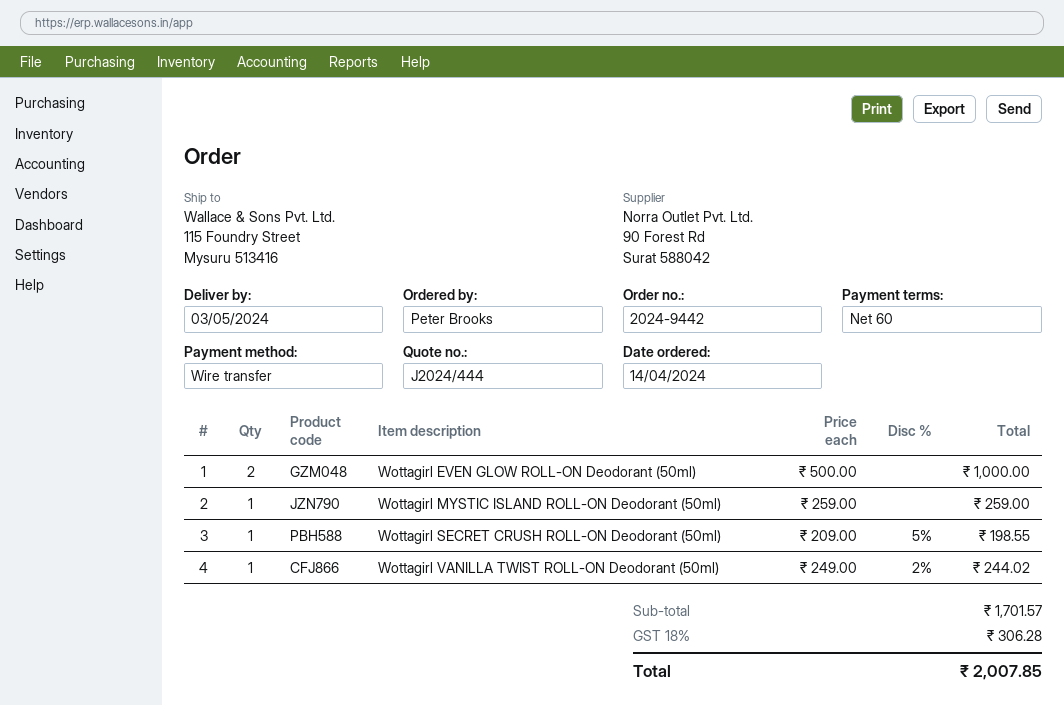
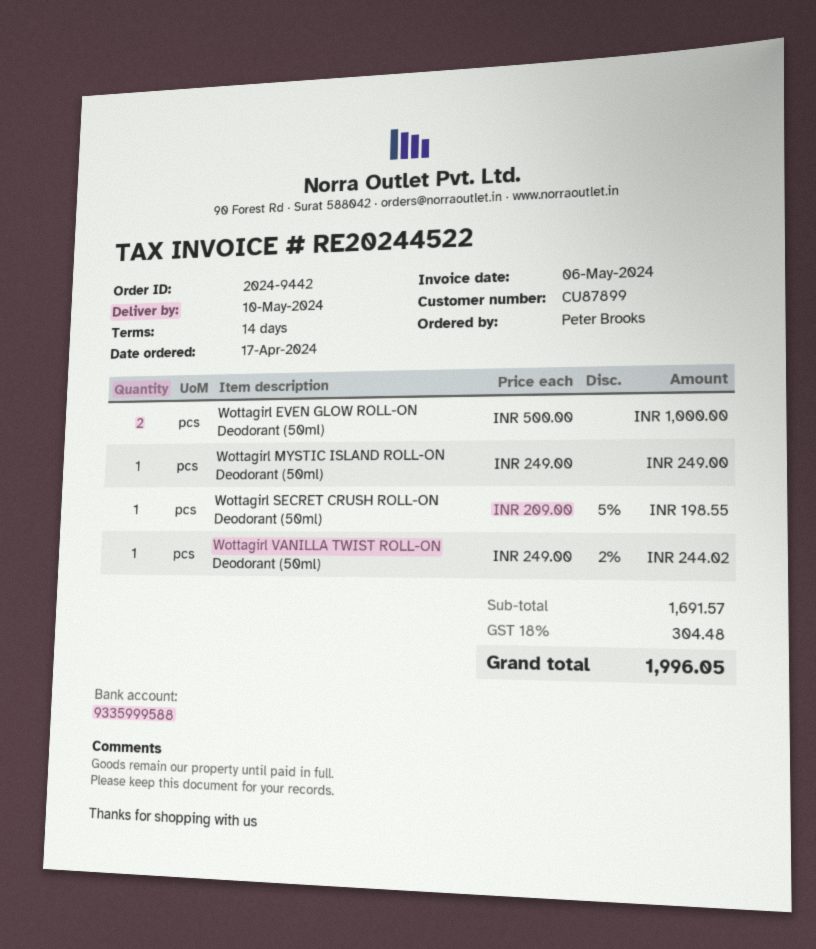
order date: 2024-04-14 -> 2024-04-17
delivery date: 2024-05-03 -> 2024-05-10
payment terms: 60 days -> 14 days
Wottagirl MYSTIC ISLAND ROLL-ON Deodorant (50ml): 1 x 259.00 = 259.00 -> 1 x 249.00 = 249.00
subtotal: 1701.57 -> 1691.57
tax: 18% = 306.28 -> 18% = 304.48
total: 2007.85 -> 1996.05

